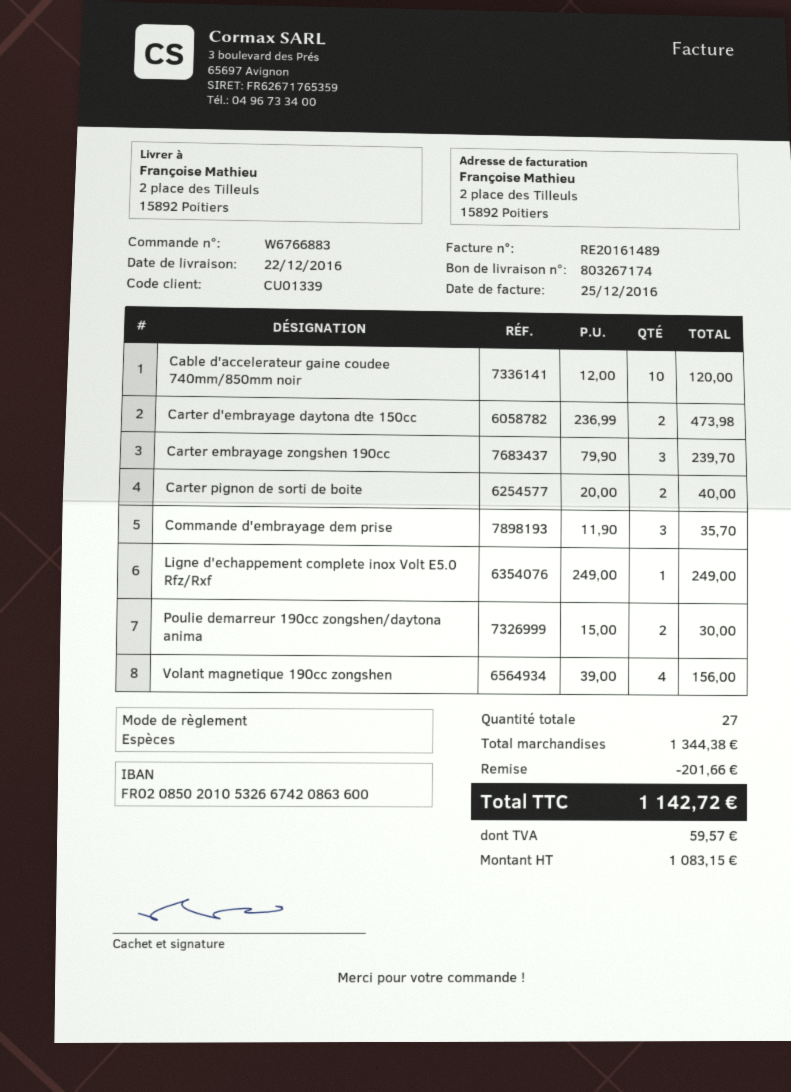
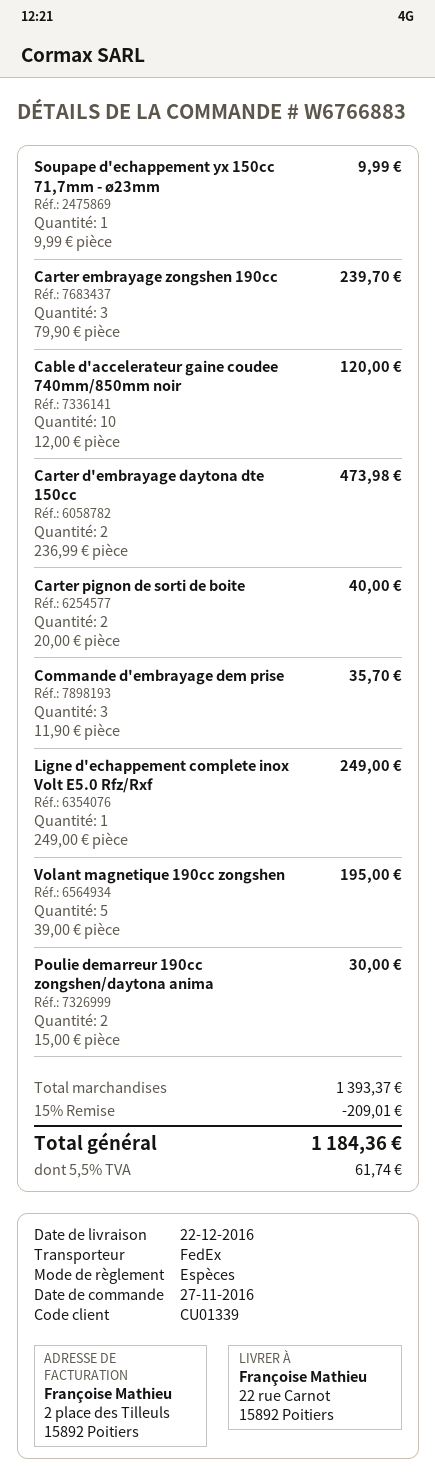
ship to: 2 place des Tilleuls, 15892 Poitiers -> 22 rue Carnot, 15892 Poitiers
Volant magnetique 190cc zongshen: 4 x 39.00 = 156.00 -> 5 x 39.00 = 195.00
Soupape d'echappement yx 150cc 71,7mm - ø23mm: none -> 1 x 9.99 = 9.99
subtotal: 1344.38 -> 1393.37
discount: 201.66 -> 209.01
tax: 59.57 -> 61.74
total: 1142.72 -> 1184.36

